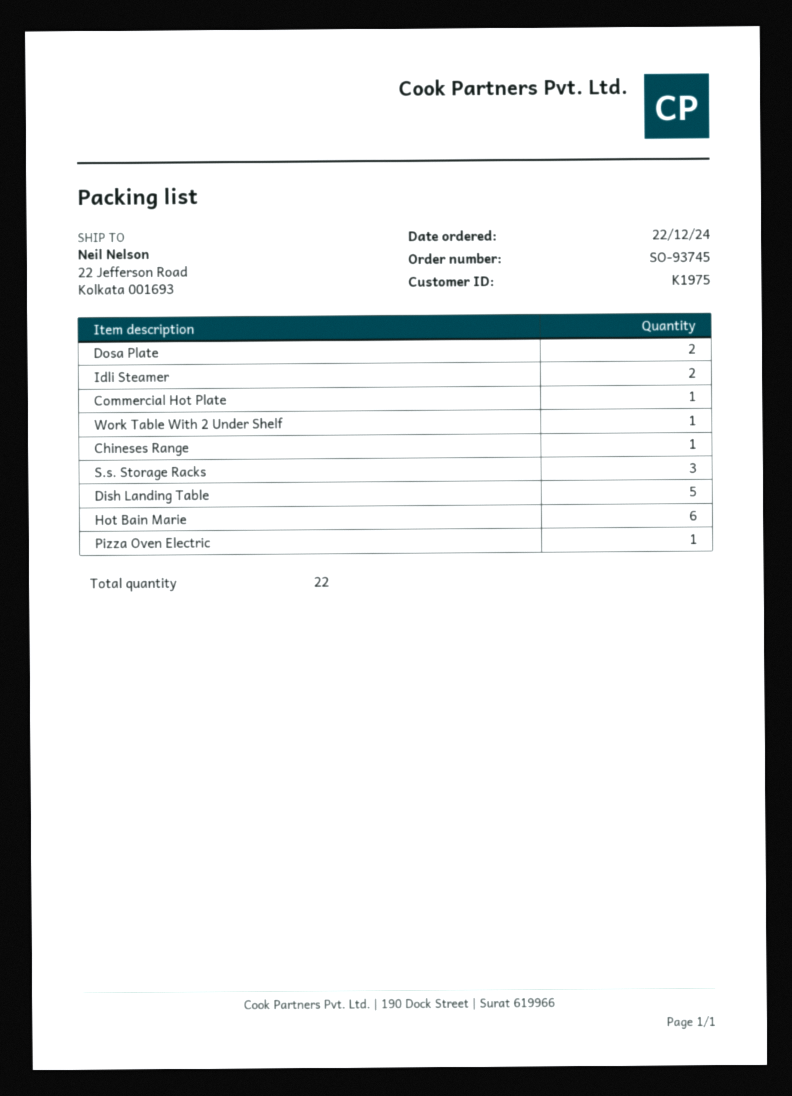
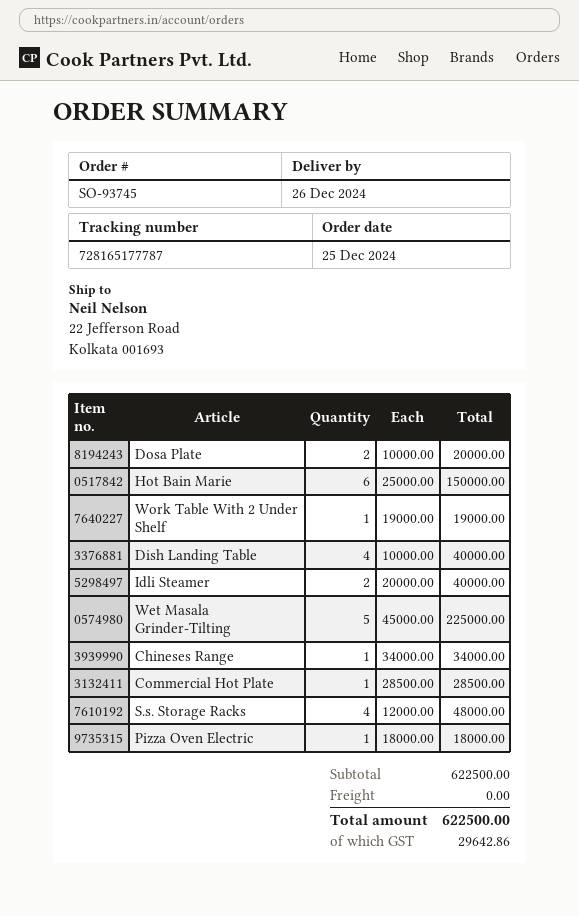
order date: 2024-12-22 -> 2024-12-25
S.s. Storage Racks: 3 -> 4
Dish Landing Table: 5 -> 4
Wet Masala Grinder-Tilting: none -> 5

